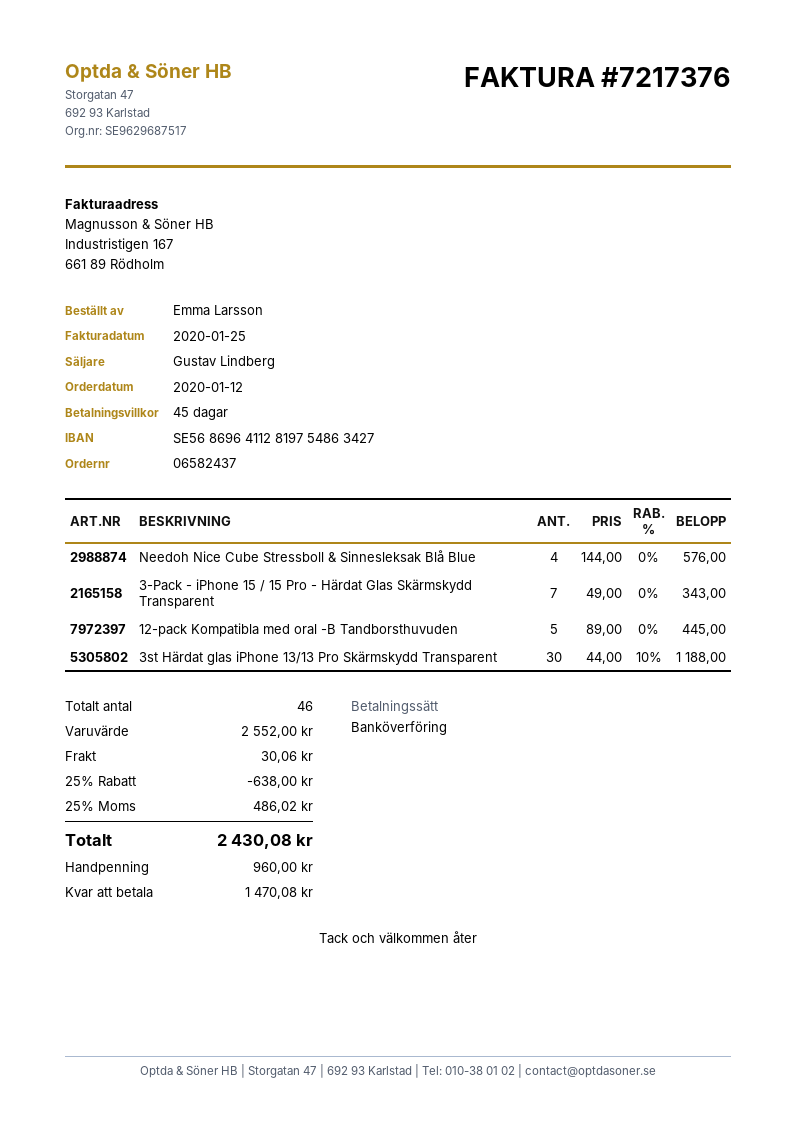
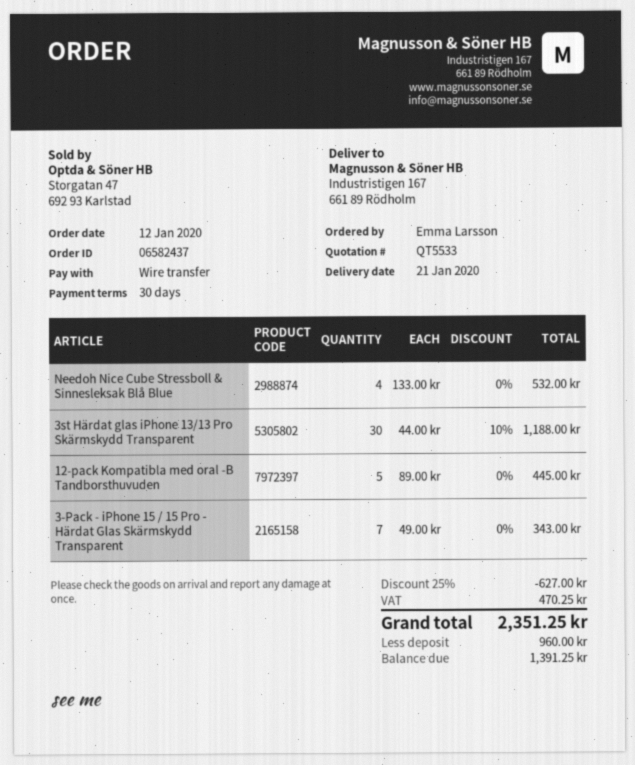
payment terms: 45 days -> 30 days
Needoh Nice Cube Stressboll & Sinnesleksak Blå Blue: 4 x 144.00 = 576.00 -> 4 x 133.00 = 532.00
discount: 25% = 638.00 -> 25% = 627.00
shipping: 30.06 -> none
tax: 486.02 -> 470.25
total: 2430.08 -> 2351.25
balance: 1470.08 -> 1391.25

